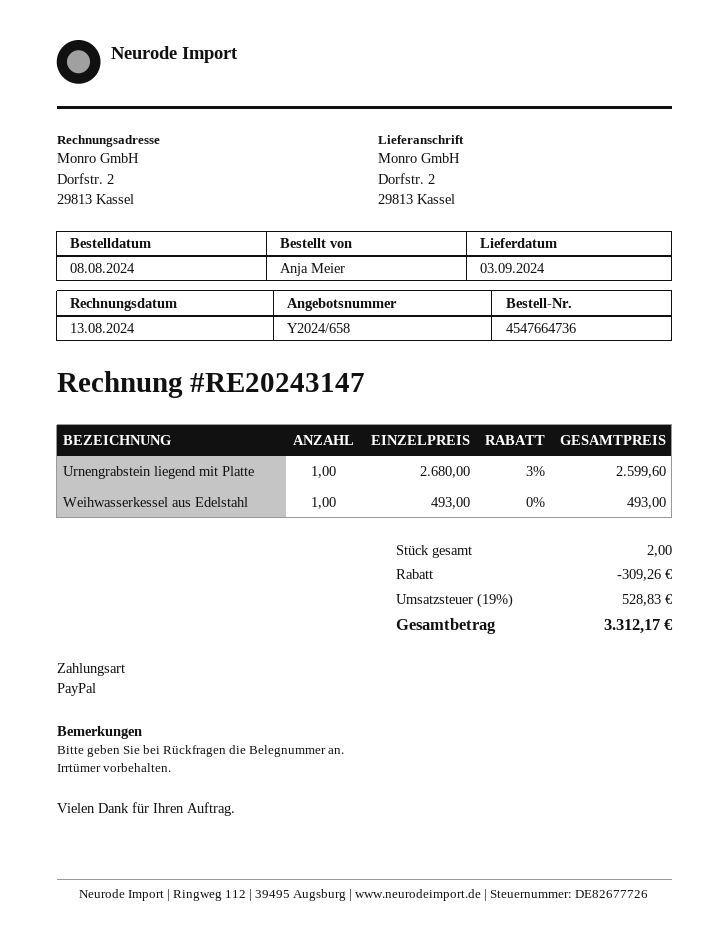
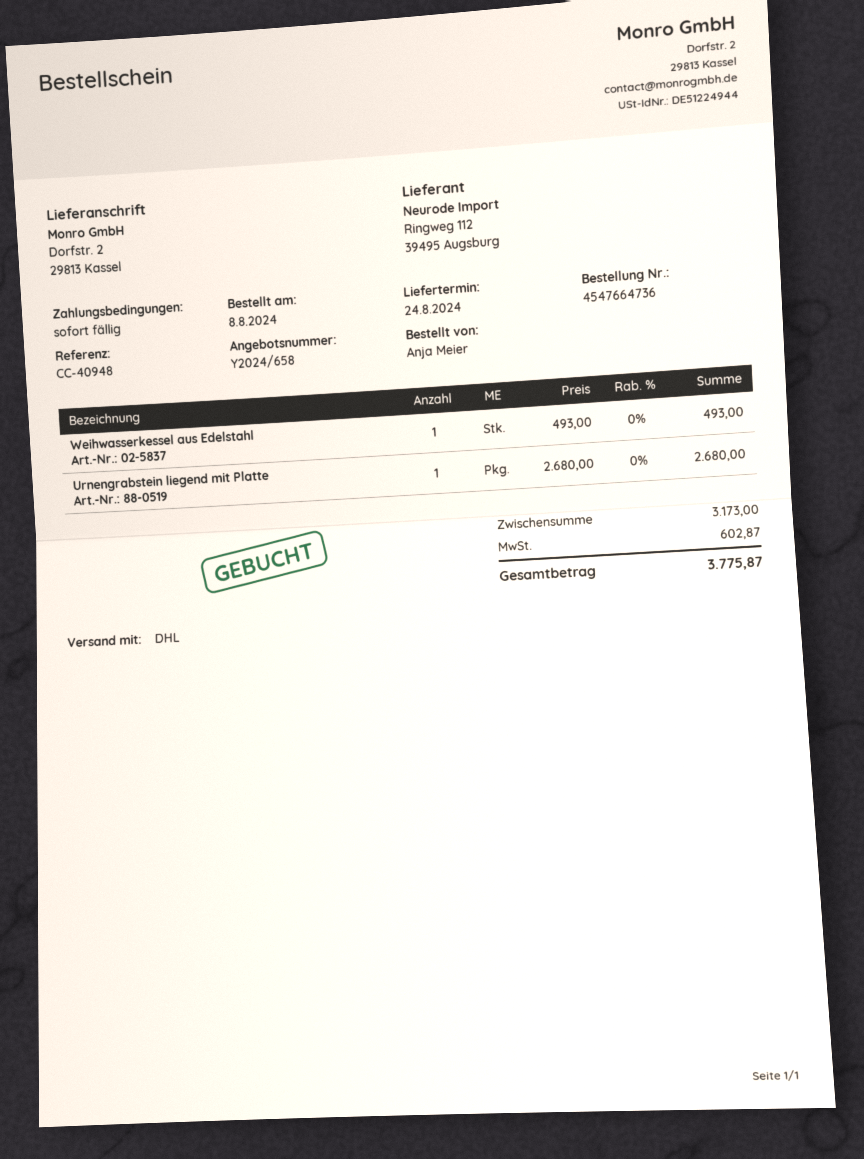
delivery date: 2024-09-03 -> 2024-08-24
Urnengrabstein liegend mit Platte: 1 x 2680.00 - 3% = 2599.60 -> 1 x 2680.00 = 2680.00
discount: 309.26 -> none
tax: 528.83 -> 602.87
total: 3312.17 -> 3775.87

